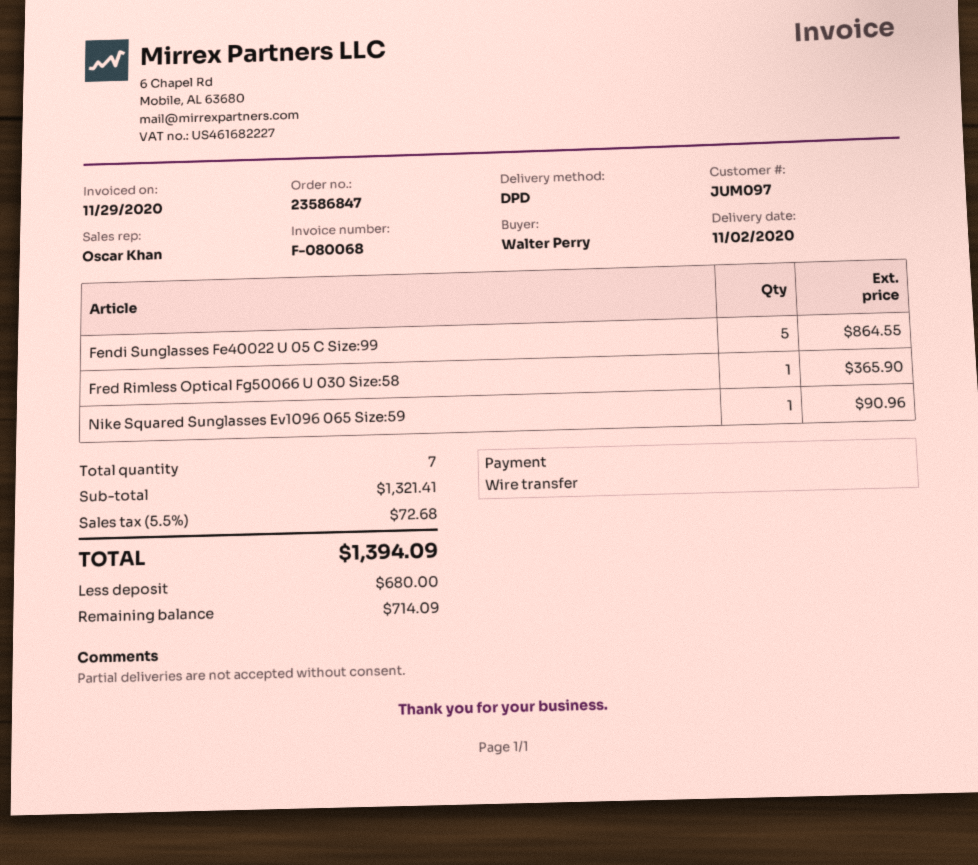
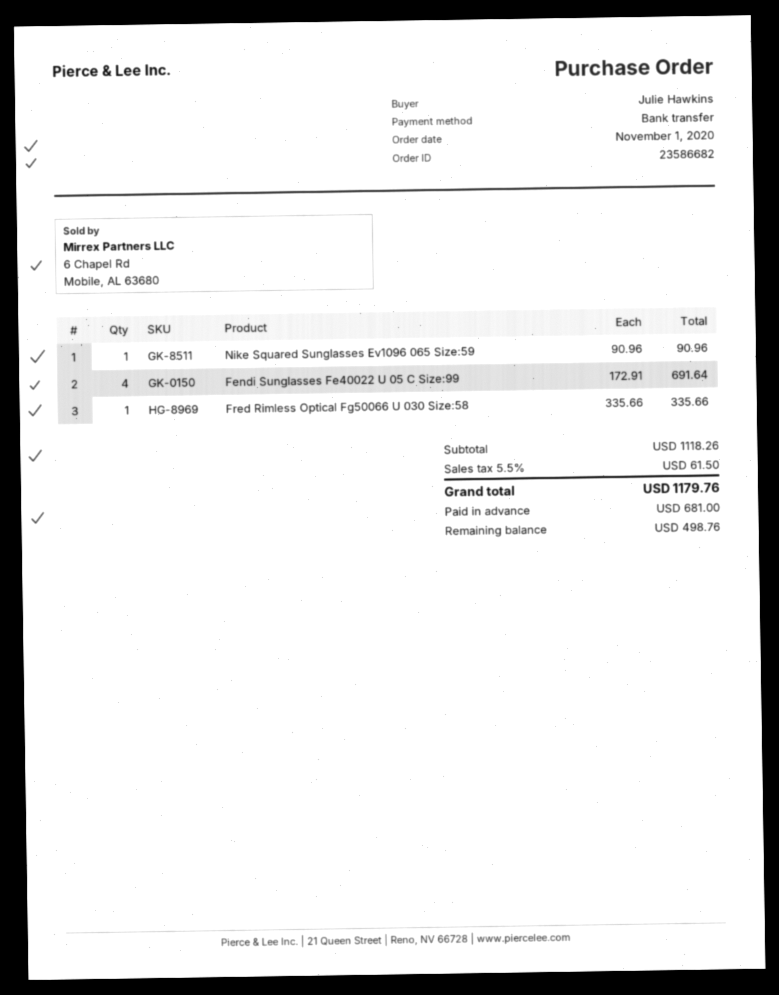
order number: 23586847 -> 23586682
ordered by: Walter Perry -> Julie Hawkins
Fendi Sunglasses Fe40022 U 05 C Size:99: 5 for 864.55 -> 4 for 691.64
Fred Rimless Optical Fg50066 U 030 Size:58: 1 for 365.90 -> 1 for 335.66
subtotal: 1321.41 -> 1118.26
tax: 5.5% = 72.68 -> 5.5% = 61.50
total: 1394.09 -> 1179.76
deposit: 680.00 -> 681.00
balance: 714.09 -> 498.76

